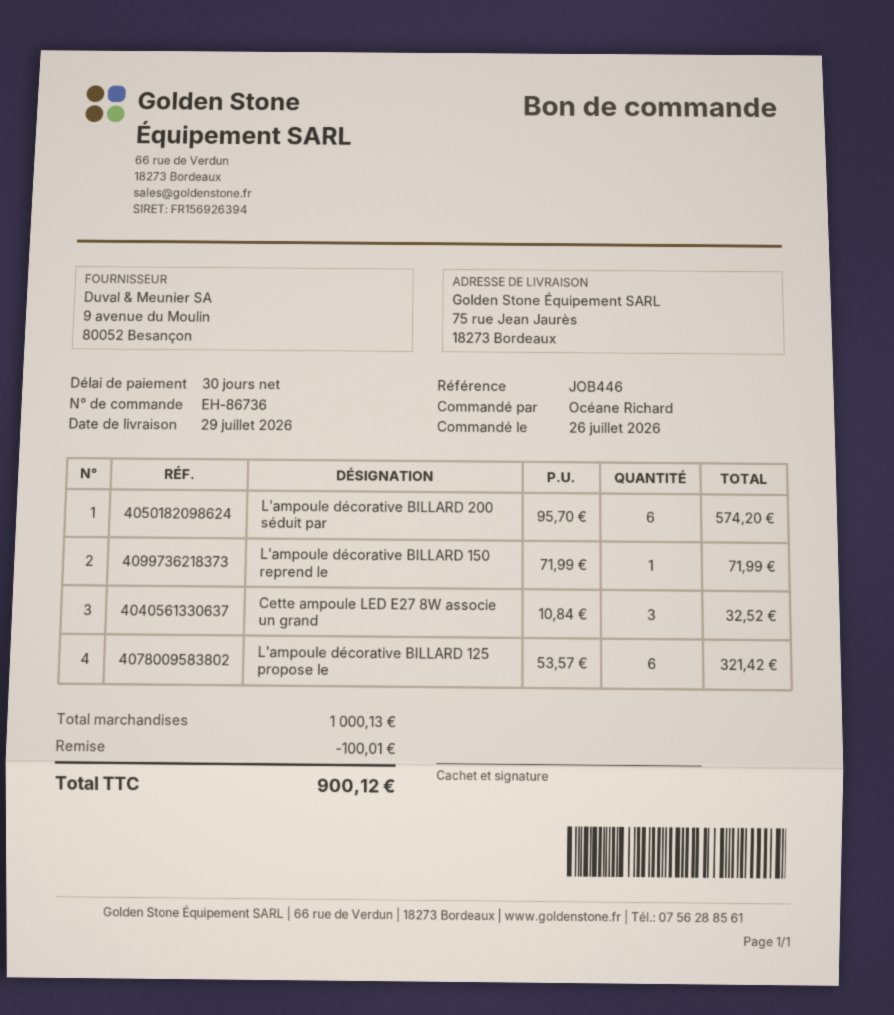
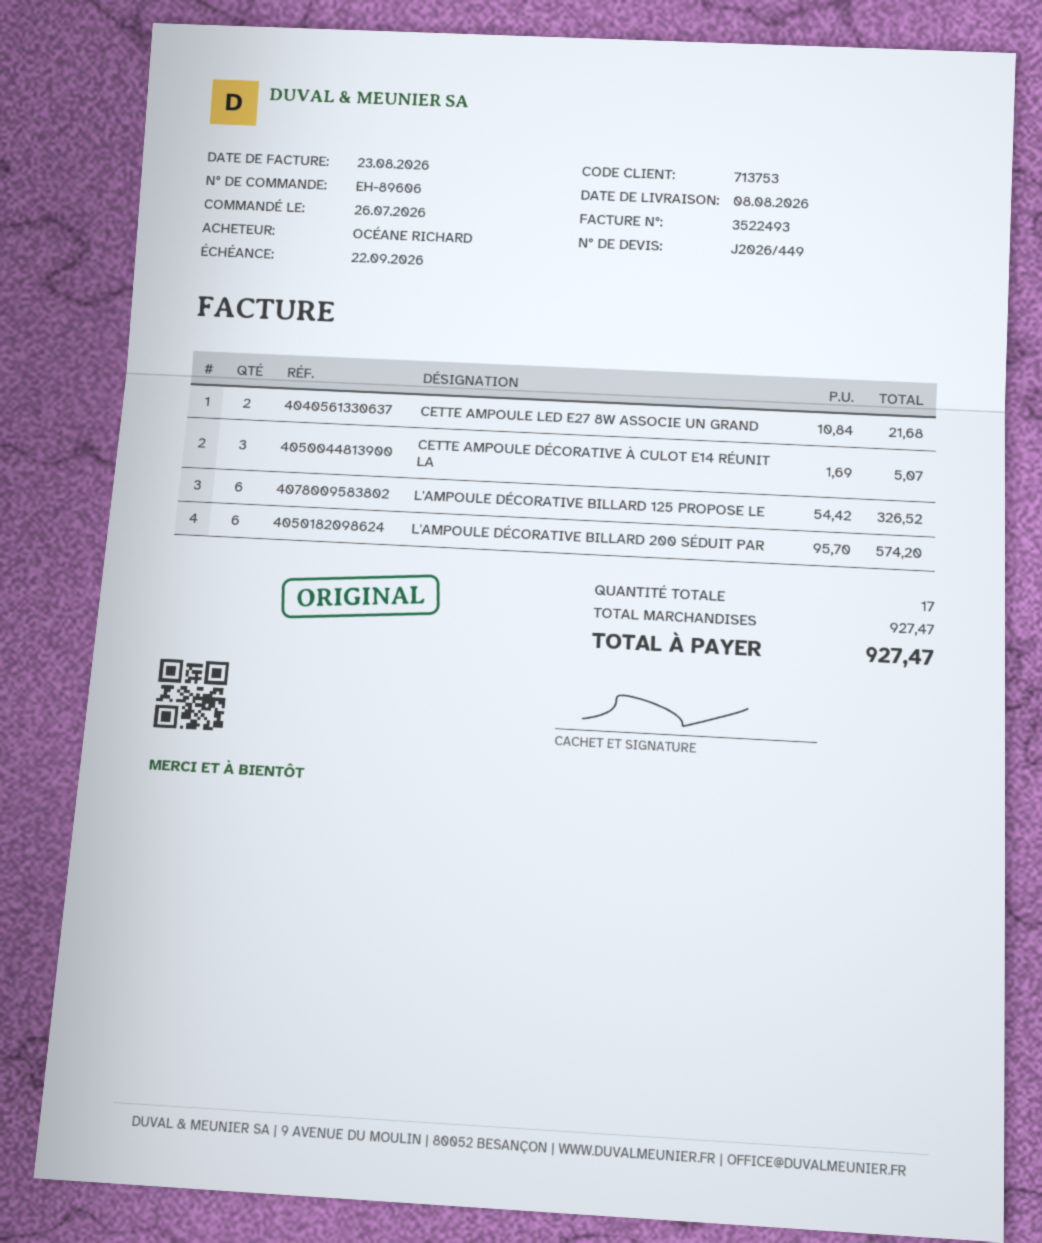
order number: EH-86736 -> EH-89606
delivery date: 2026-07-29 -> 2026-08-08
L'ampoule décorative BILLARD 150 reprend le: 1 x 71.99 = 71.99 -> none
Cette ampoule LED E27 8W associe un grand: 3 x 10.84 = 32.52 -> 2 x 10.84 = 21.68
L'ampoule décorative BILLARD 125 propose le: 6 x 53.57 = 321.42 -> 6 x 54.42 = 326.52
CETTE AMPOULE DÉCORATIVE À CULOT E14 RÉUNIT LA: none -> 3 x 1.69 = 5.07
subtotal: 1000.13 -> 927.47
discount: 100.01 -> none
total: 900.12 -> 927.47

